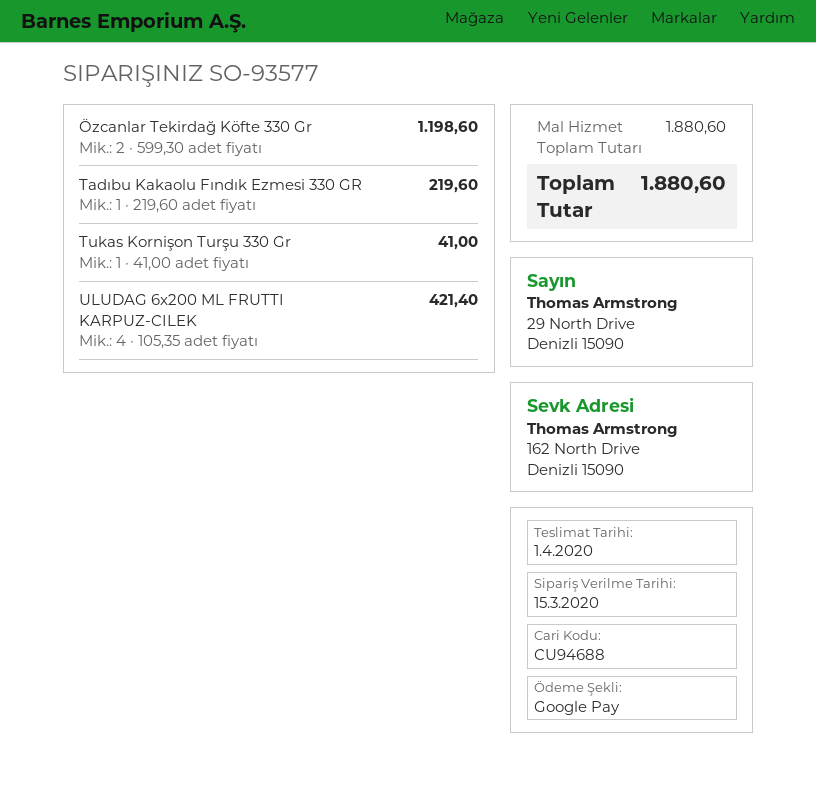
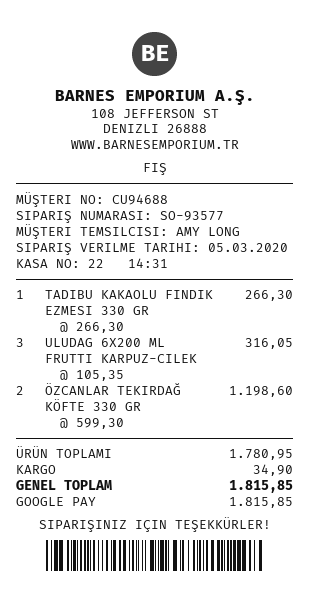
order date: 2020-03-15 -> 2020-03-05
Tadıbu Kakaolu Fındık Ezmesi 330 GR: 1 x 219.60 = 219.60 -> 1 x 266.30 = 266.30
Tukas Kornişon Turşu 330 Gr: 1 x 41.00 = 41.00 -> none
ULUDAG 6x200 ML FRUTTI KARPUZ-CILEK: 4 x 105.35 = 421.40 -> 3 x 105.35 = 316.05
subtotal: 1880.60 -> 1780.95
shipping: none -> 34.90
total: 1880.60 -> 1815.85

